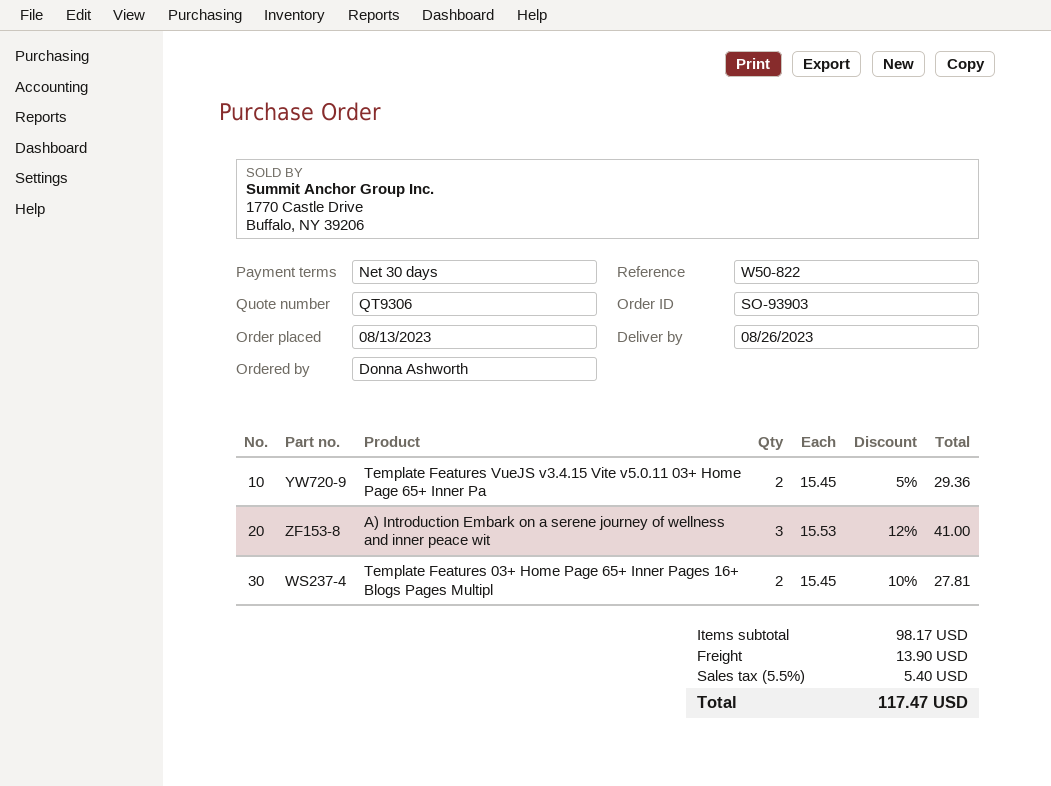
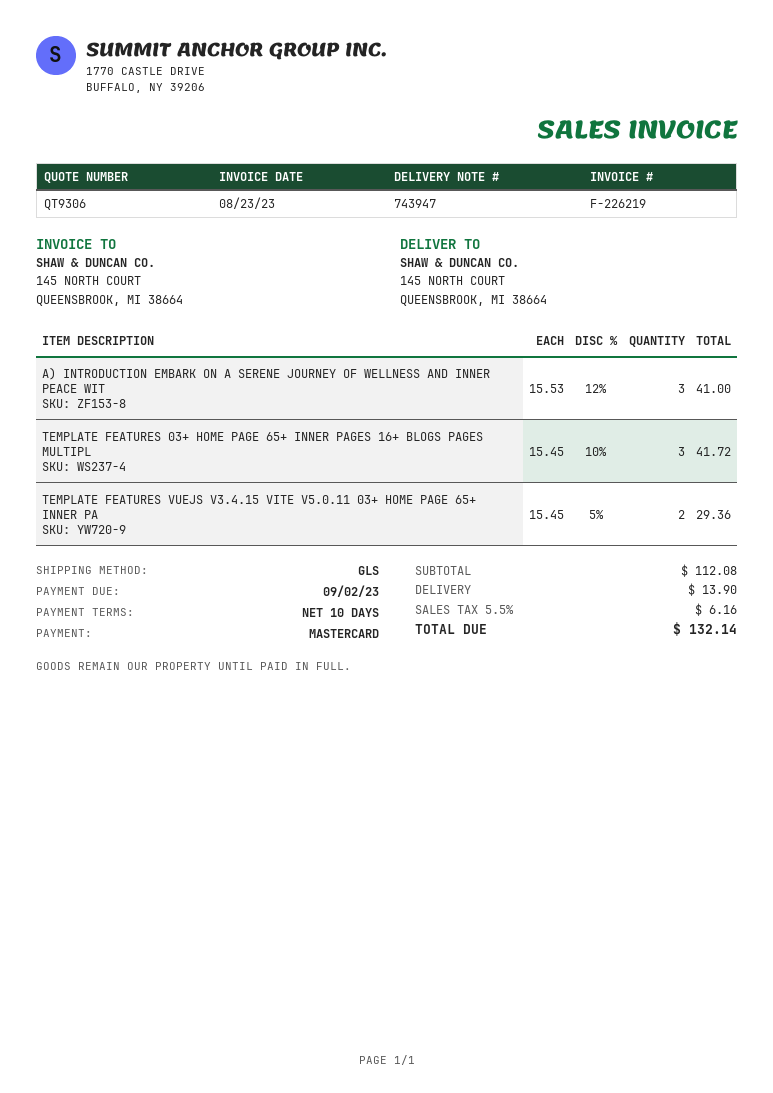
payment terms: 30 days -> 10 days
Template Features 03+ Home Page 65+ Inner Pages 16+ Blogs Pages Multipl: 2 x 15.45 - 10% = 27.81 -> 3 x 15.45 - 10% = 41.72
subtotal: 98.17 -> 112.08
tax: 5.5% = 5.40 -> 5.5% = 6.16
total: 117.47 -> 132.14

